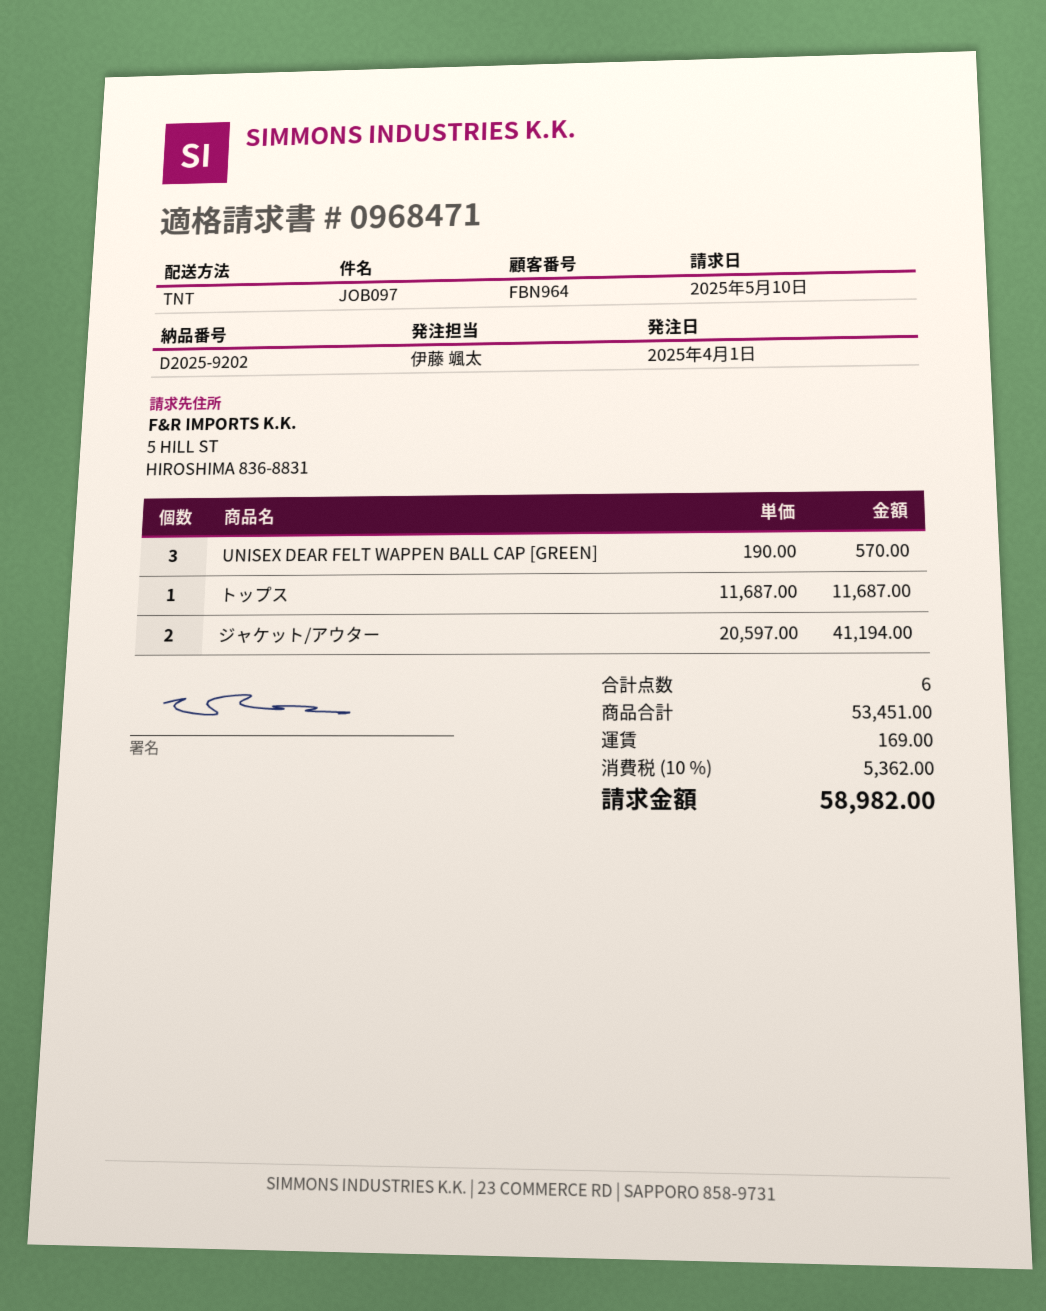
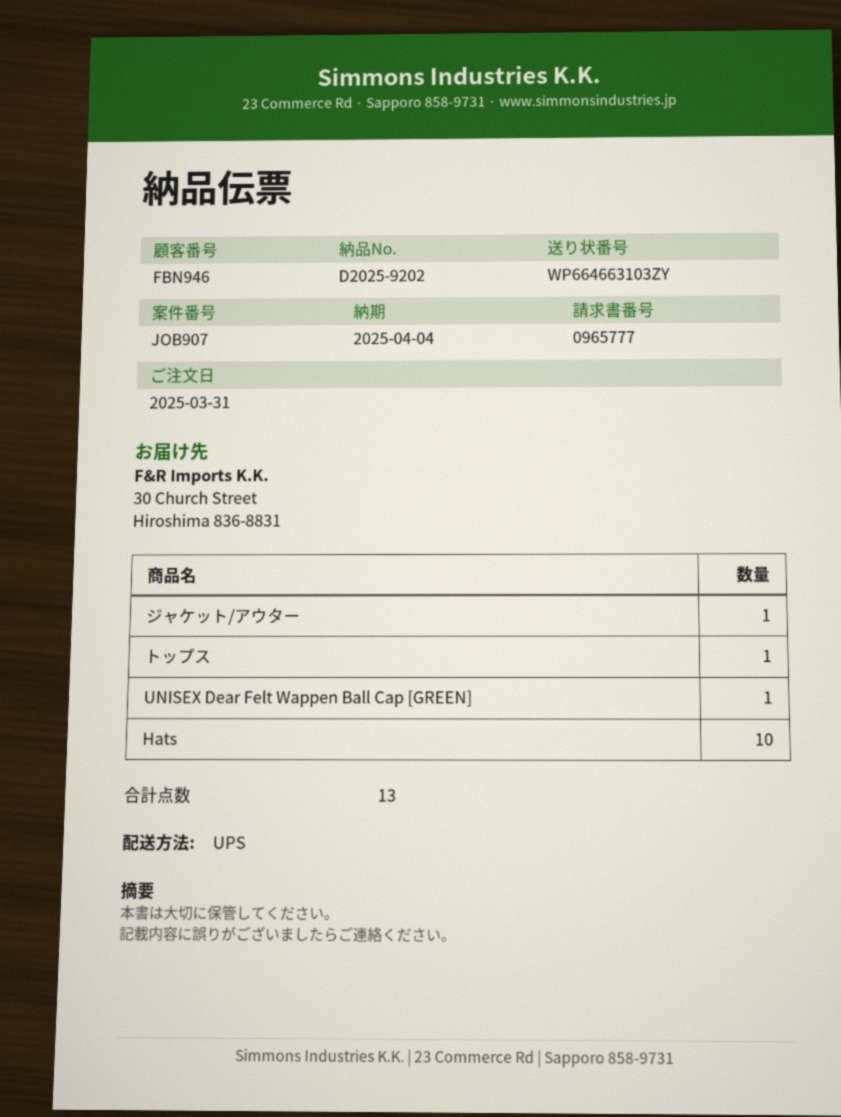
order date: 2025-04-01 -> 2025-03-31
invoice number: 0968471 -> 0965777
customer number: FBN964 -> FBN946
reference: JOB097 -> JOB907
shipping method: TNT -> UPS
UNISEX DEAR FELT WAPPEN BALL CAP [GREEN]: 3 -> 1
ジャケット/アウター: 2 -> 1
Hats: none -> 10
total quantity: 6 -> 13

